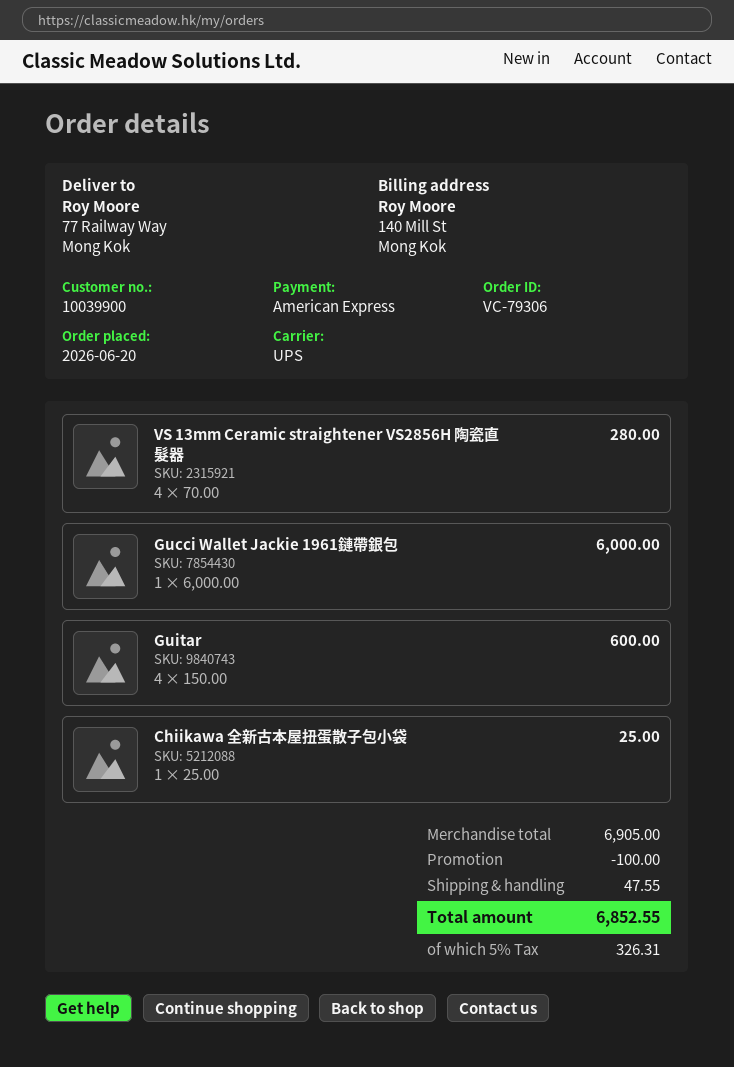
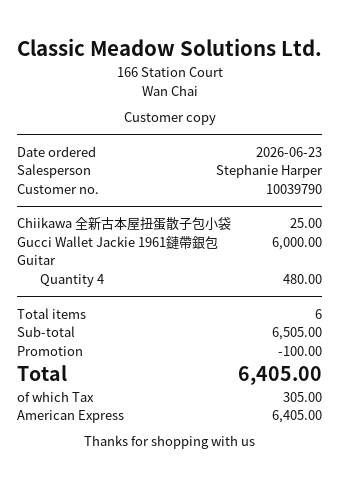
order date: 2026-06-20 -> 2026-06-23
customer number: 10039900 -> 10039790
VS 13mm Ceramic straightener VS2856H 陶瓷直髮器: 4 for 280.00 -> none
Guitar: 4 for 600.00 -> 4 for 480.00
subtotal: 6905.00 -> 6505.00
shipping: 47.55 -> none
tax: 326.31 -> 305.00
total: 6852.55 -> 6405.00

